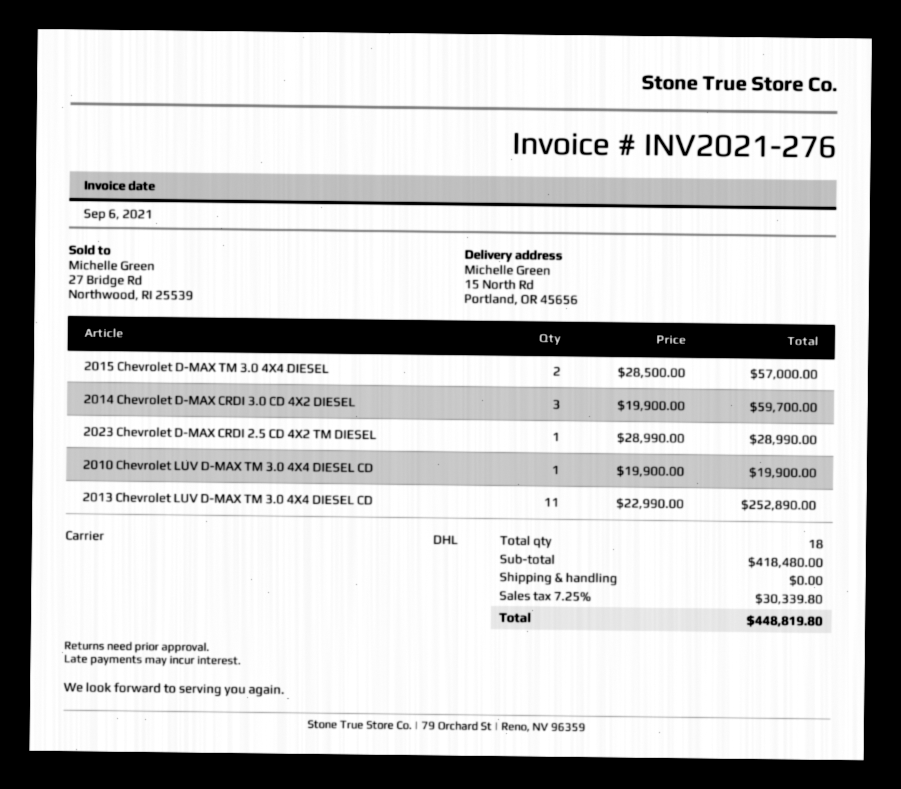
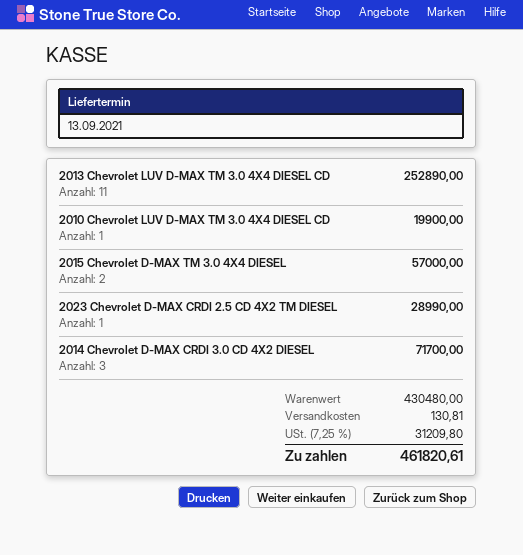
2014 Chevrolet D-MAX CRDI 3.0 CD 4X2 DIESEL: 3 for 59700.00 -> 3 for 71700.00
subtotal: 418480.00 -> 430480.00
shipping: 0.00 -> 130.81
tax: 7.25% = 30339.80 -> 7.25% = 31209.80
total: 448819.80 -> 461820.61

